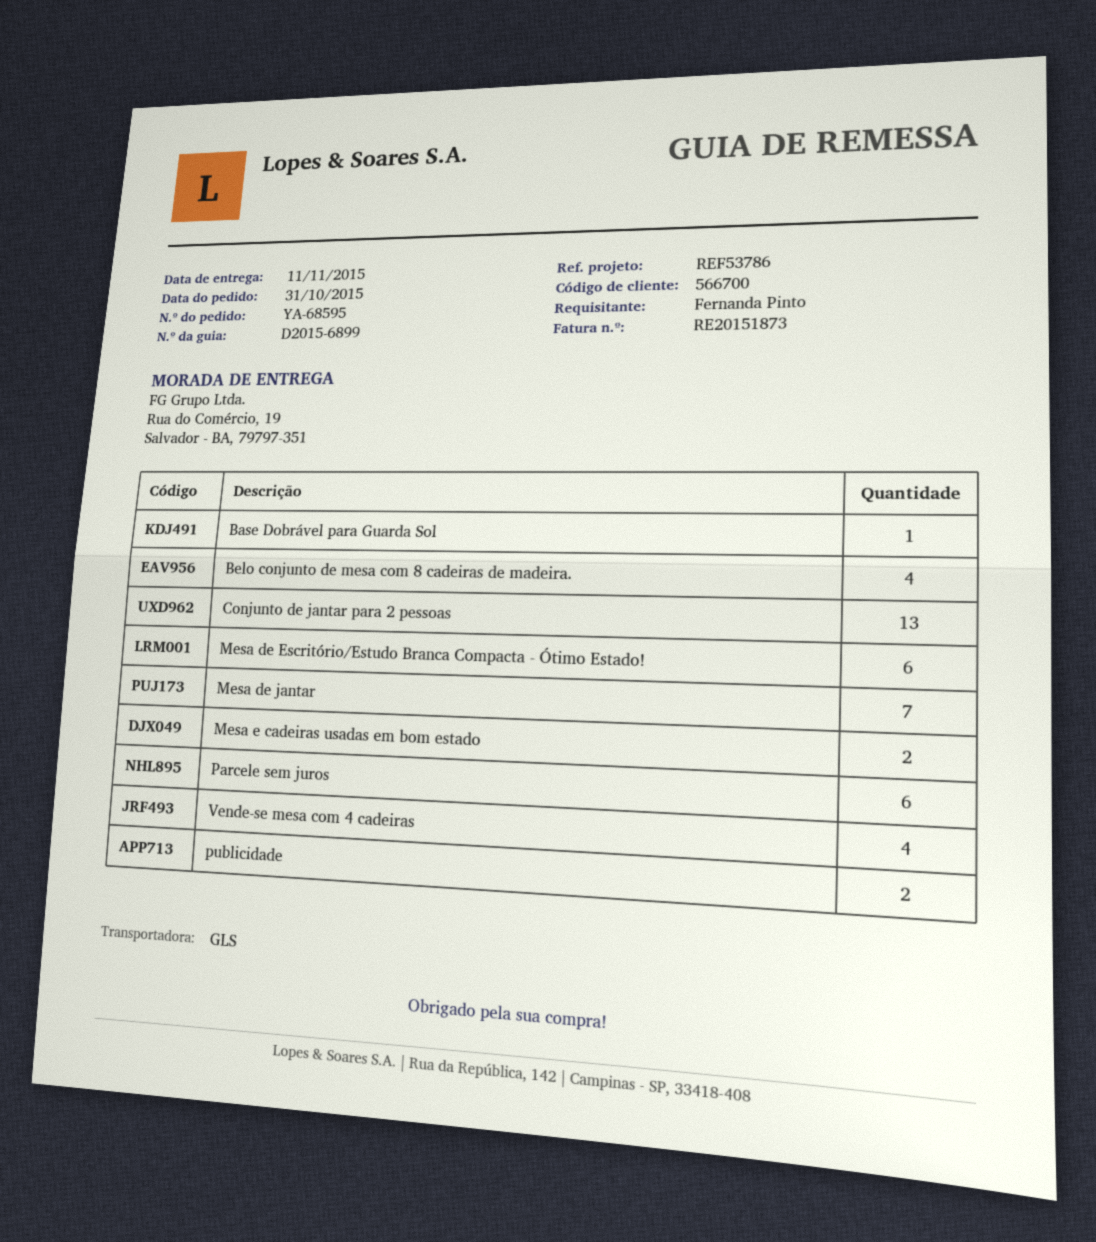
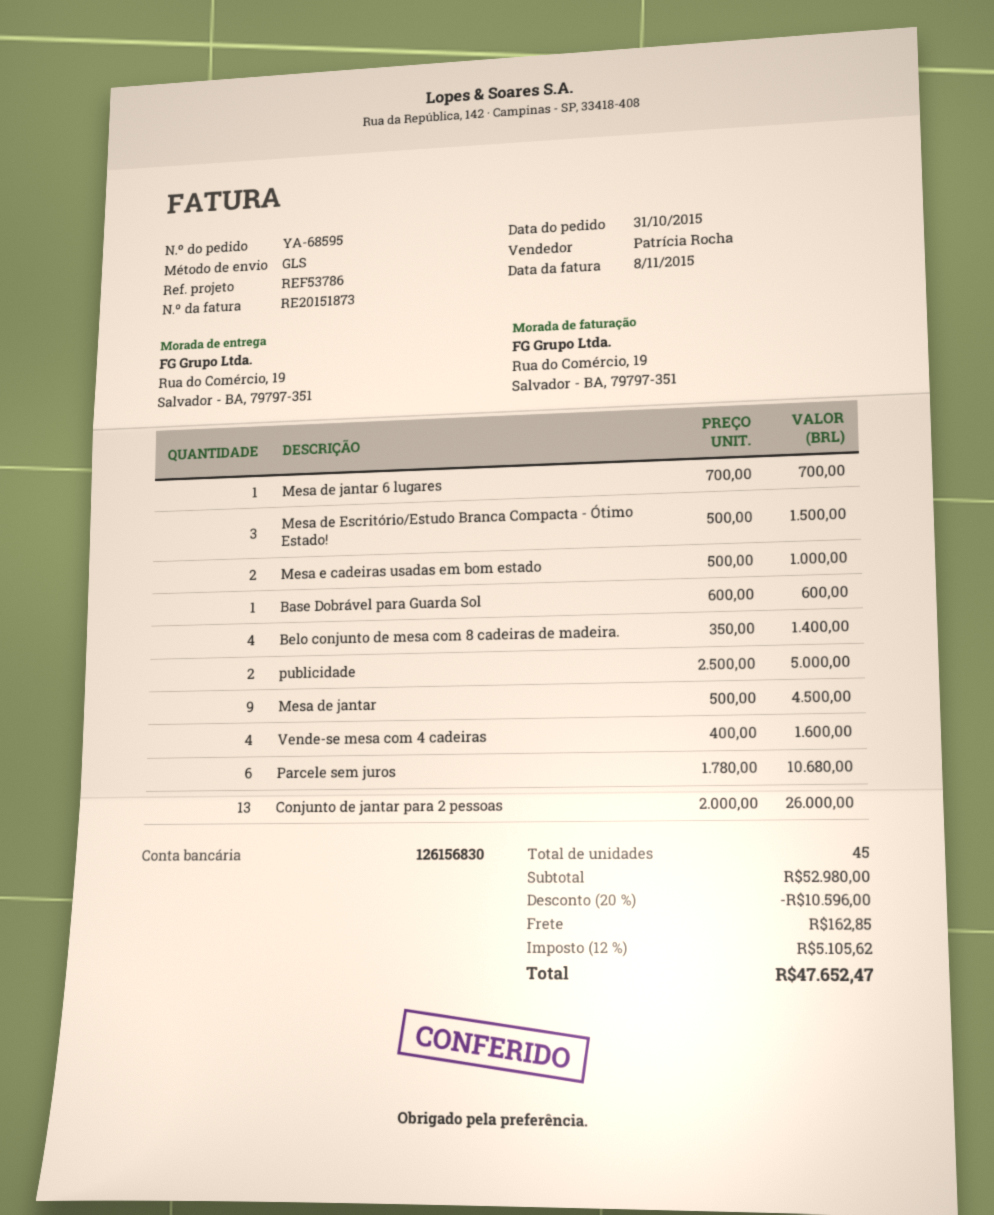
Mesa de Escritório/Estudo Branca Compacta - Ótimo Estado!: 6 -> 3
Mesa de jantar: 7 -> 9
Mesa de jantar 6 lugares: none -> 1

